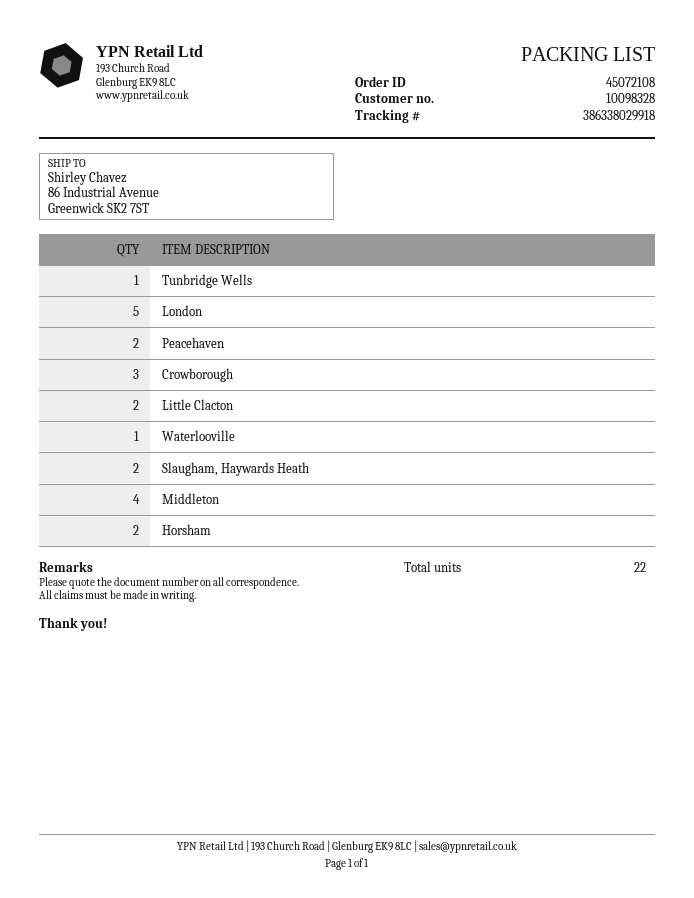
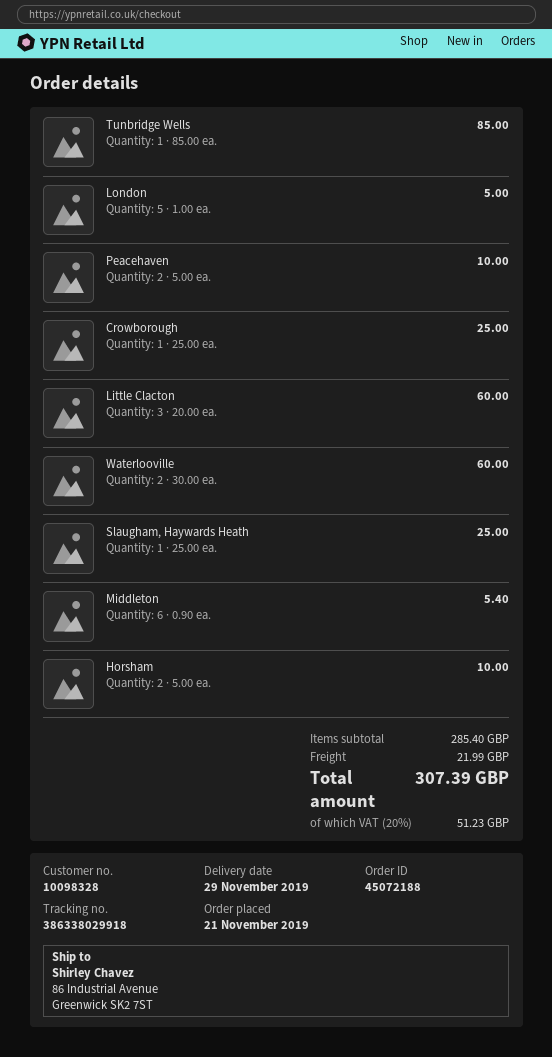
order number: 45072108 -> 45072188
Crowborough: 3 -> 1
Little Clacton: 2 -> 3
Waterlooville: 1 -> 2
Slaugham, Haywards Heath: 2 -> 1
Middleton: 4 -> 6

